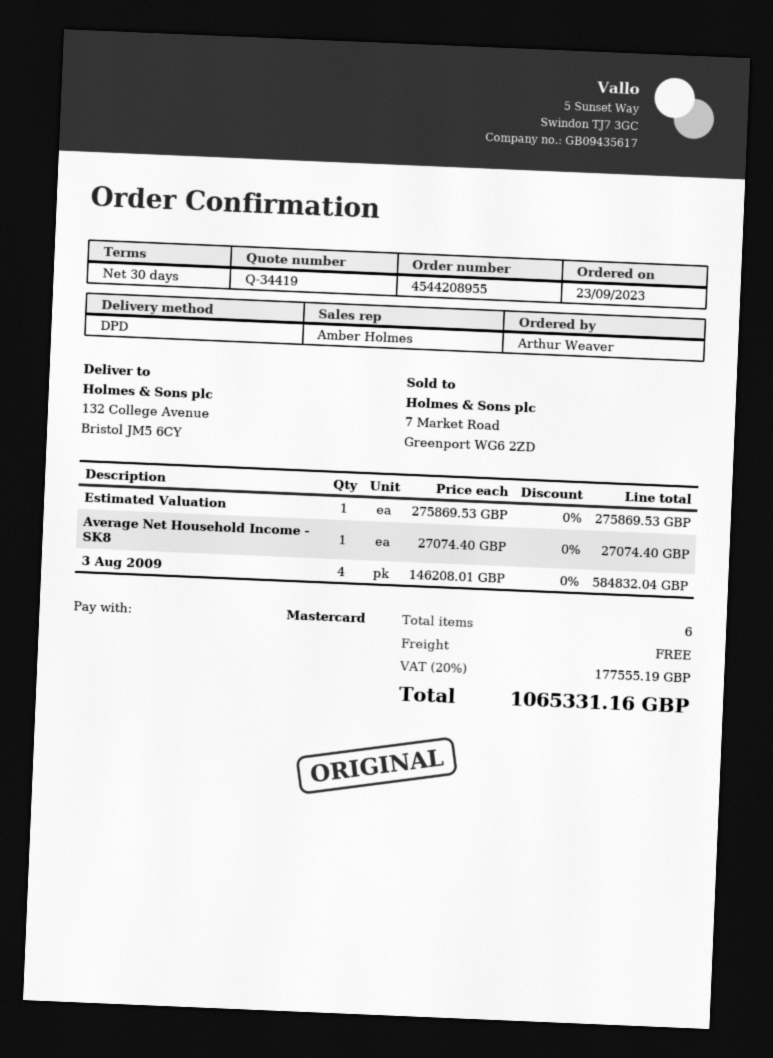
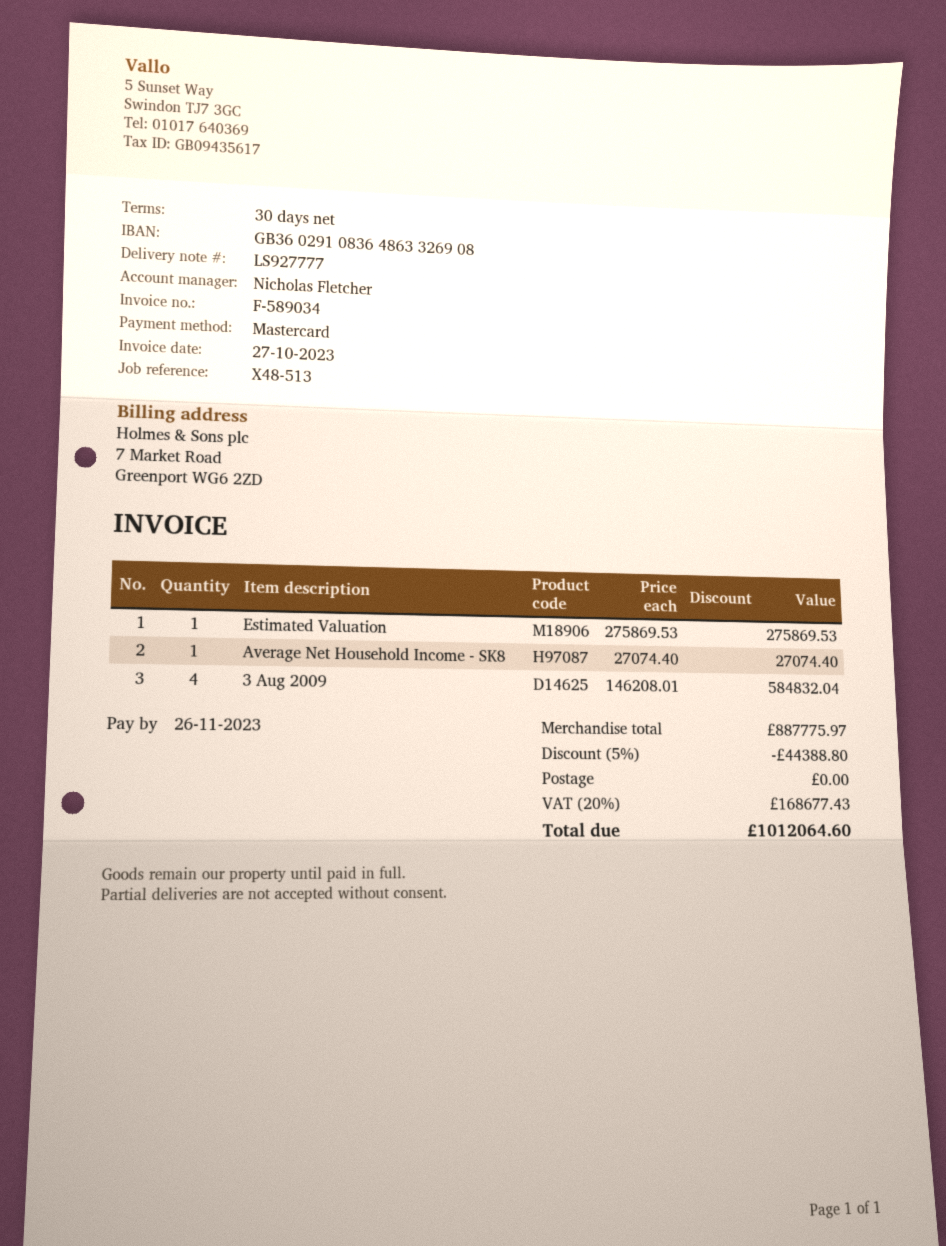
sales rep: Amber Holmes -> Nicholas Fletcher
discount: none -> 5% = 44388.80
tax: 20% = 177555.19 -> 20% = 168677.43
total: 1065331.16 -> 1012064.60

